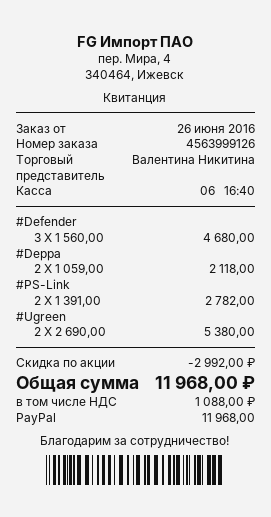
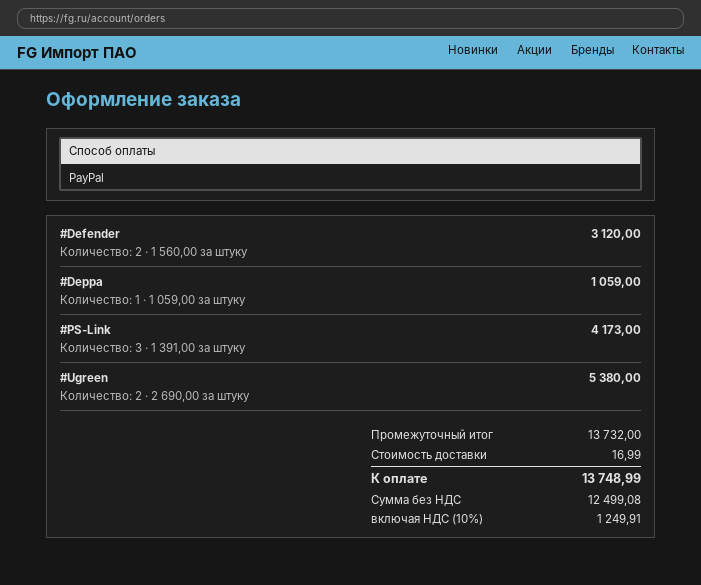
#Defender: 3 x 1560.00 = 4680.00 -> 2 x 1560.00 = 3120.00
#Deppa: 2 x 1059.00 = 2118.00 -> 1 x 1059.00 = 1059.00
#PS-Link: 2 x 1391.00 = 2782.00 -> 3 x 1391.00 = 4173.00
discount: 2992.00 -> none
shipping: none -> 16.99
tax: 1088.00 -> 1249.91
total: 11968.00 -> 13748.99

